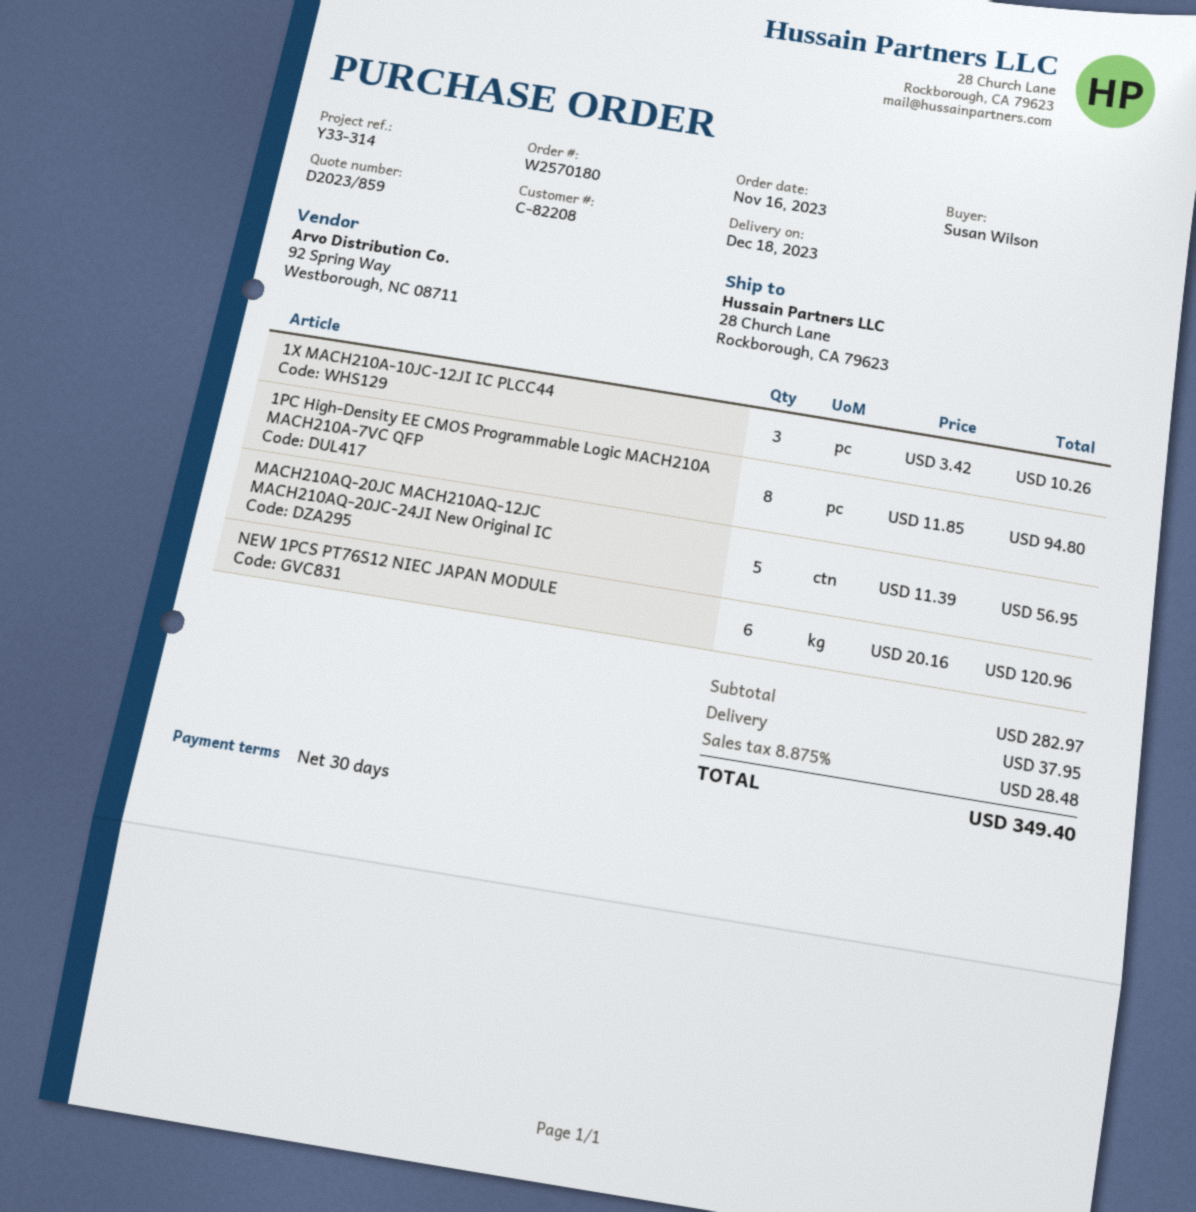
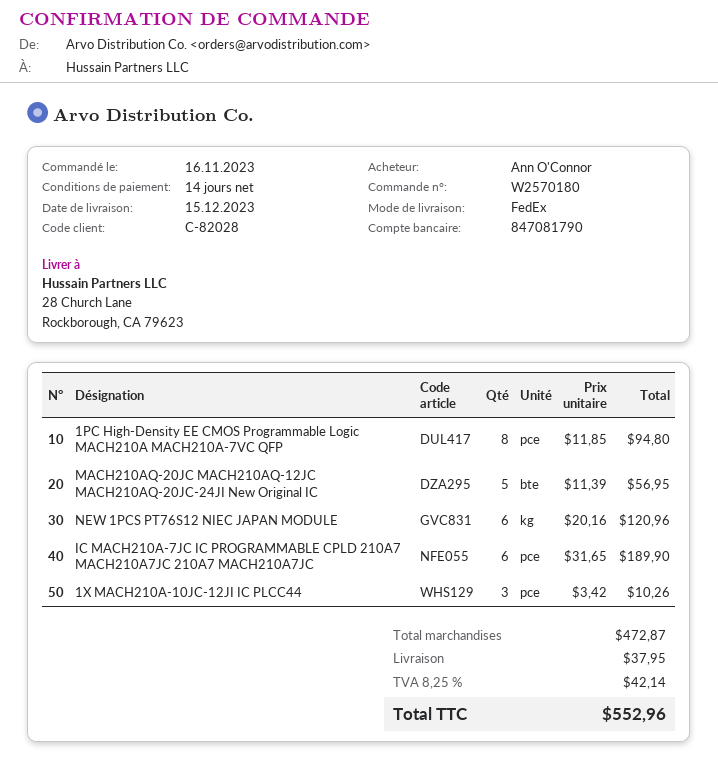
delivery date: 2023-12-18 -> 2023-12-15
payment terms: 30 days -> 14 days
customer number: C-82208 -> C-82028
ordered by: Susan Wilson -> Ann O'Connor
IC MACH210A-7JC IC PROGRAMMABLE CPLD 210A7 MACH210A7JC 210A7 MACH210A7JC: none -> 6 x 31.65 = 189.90
subtotal: 282.97 -> 472.87
tax: 8.875% = 28.48 -> 8.25% = 42.14
total: 349.40 -> 552.96

